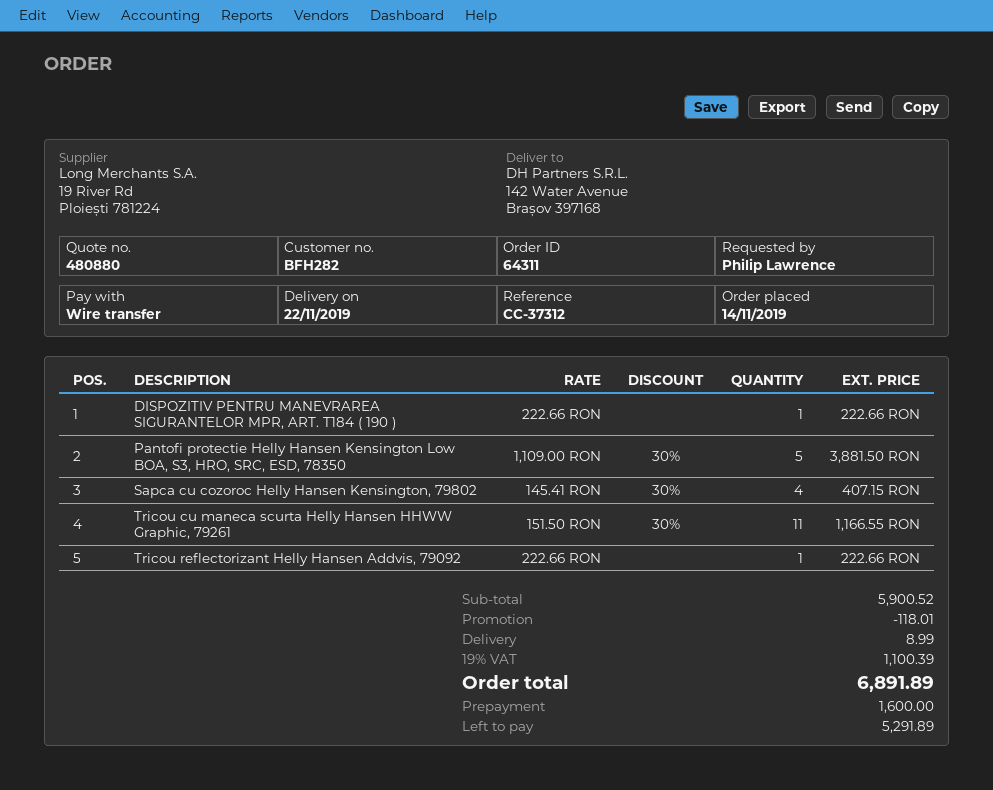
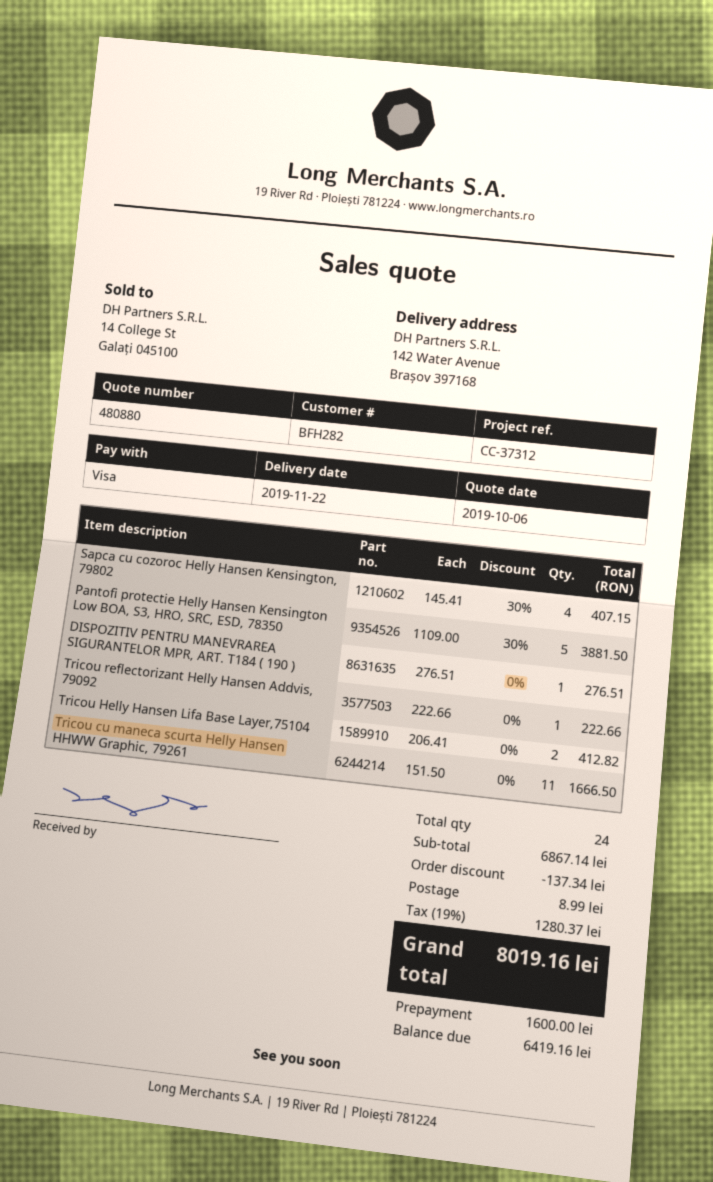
payment method: bank transfer -> Visa
DISPOZITIV PENTRU MANEVRAREA SIGURANTELOR MPR, ART. T184 ( 190 ): 1 x 222.66 = 222.66 -> 1 x 276.51 = 276.51
Tricou cu maneca scurta Helly Hansen HHWW Graphic, 79261: 11 x 151.50 - 30% = 1166.55 -> 11 x 151.50 = 1666.50
Tricou Helly Hansen Lifa Base Layer,75104: none -> 2 x 206.41 = 412.82
subtotal: 5900.52 -> 6867.14
discount: 118.01 -> 137.34
tax: 19% = 1100.39 -> 19% = 1280.37
total: 6891.89 -> 8019.16
balance: 5291.89 -> 6419.16

